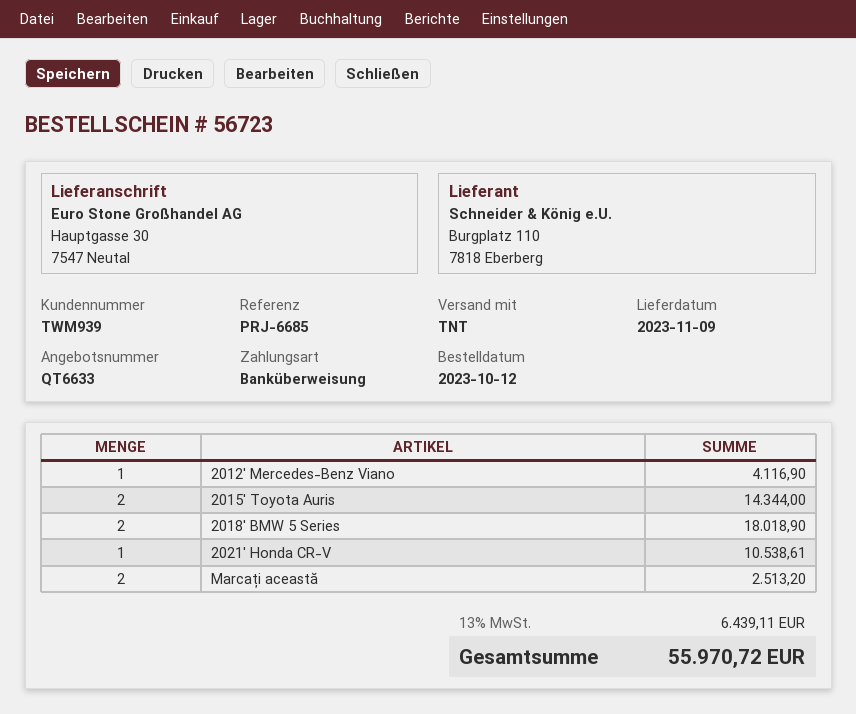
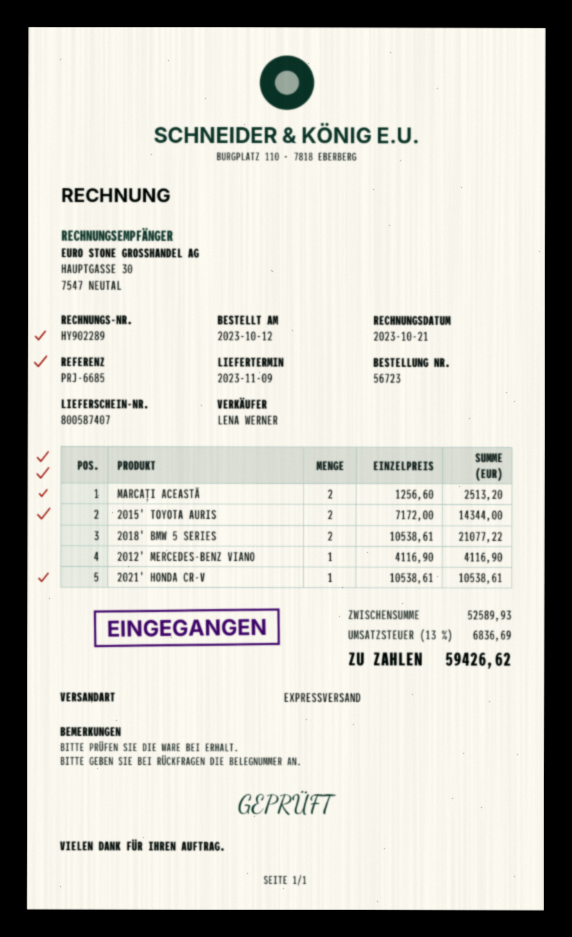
shipping method: TNT -> express
2018' BMW 5 Series: 2 for 18018.90 -> 2 for 21077.22
tax: 13% = 6439.11 -> 13% = 6836.69
total: 55970.72 -> 59426.62

